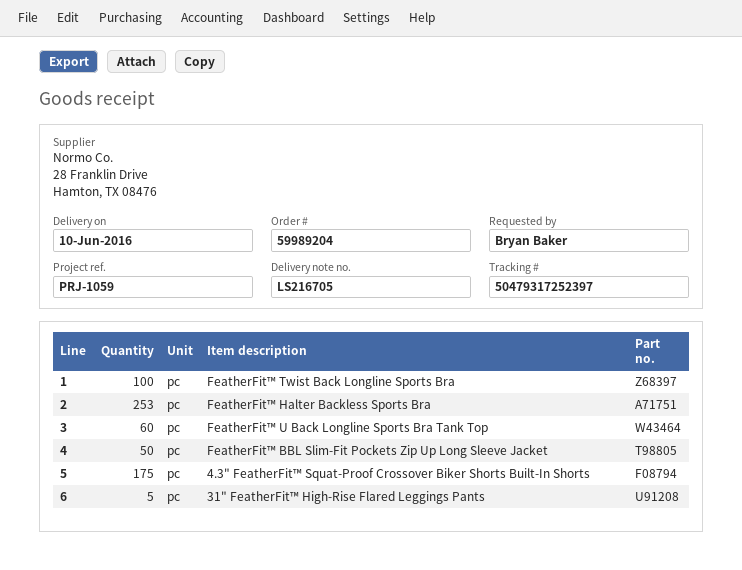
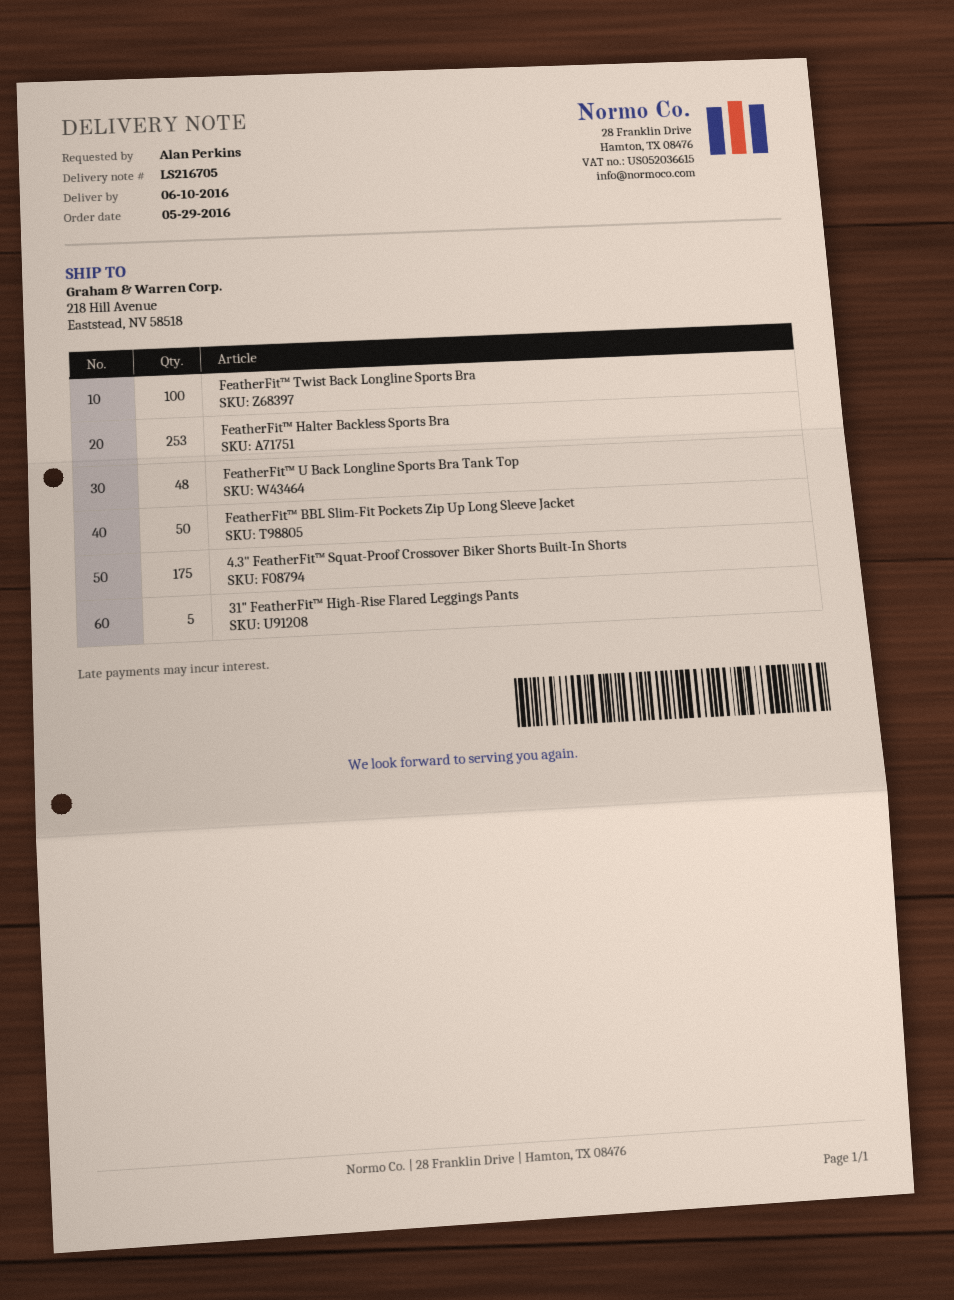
ordered by: Bryan Baker -> Alan Perkins
FeatherFit™ U Back Longline Sports Bra Tank Top: 60 -> 48

